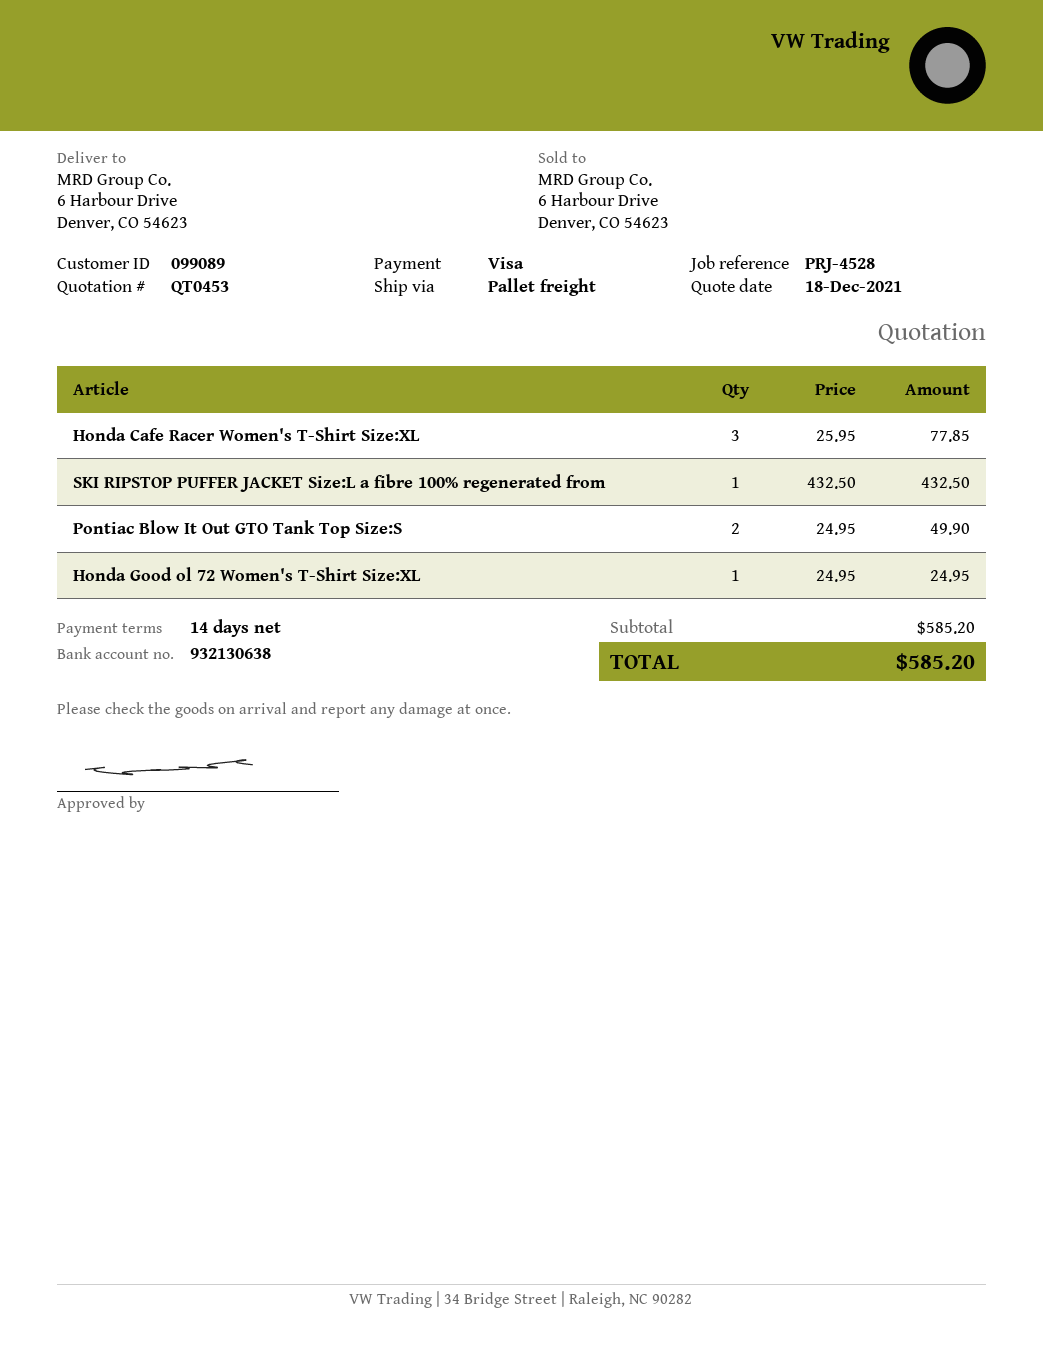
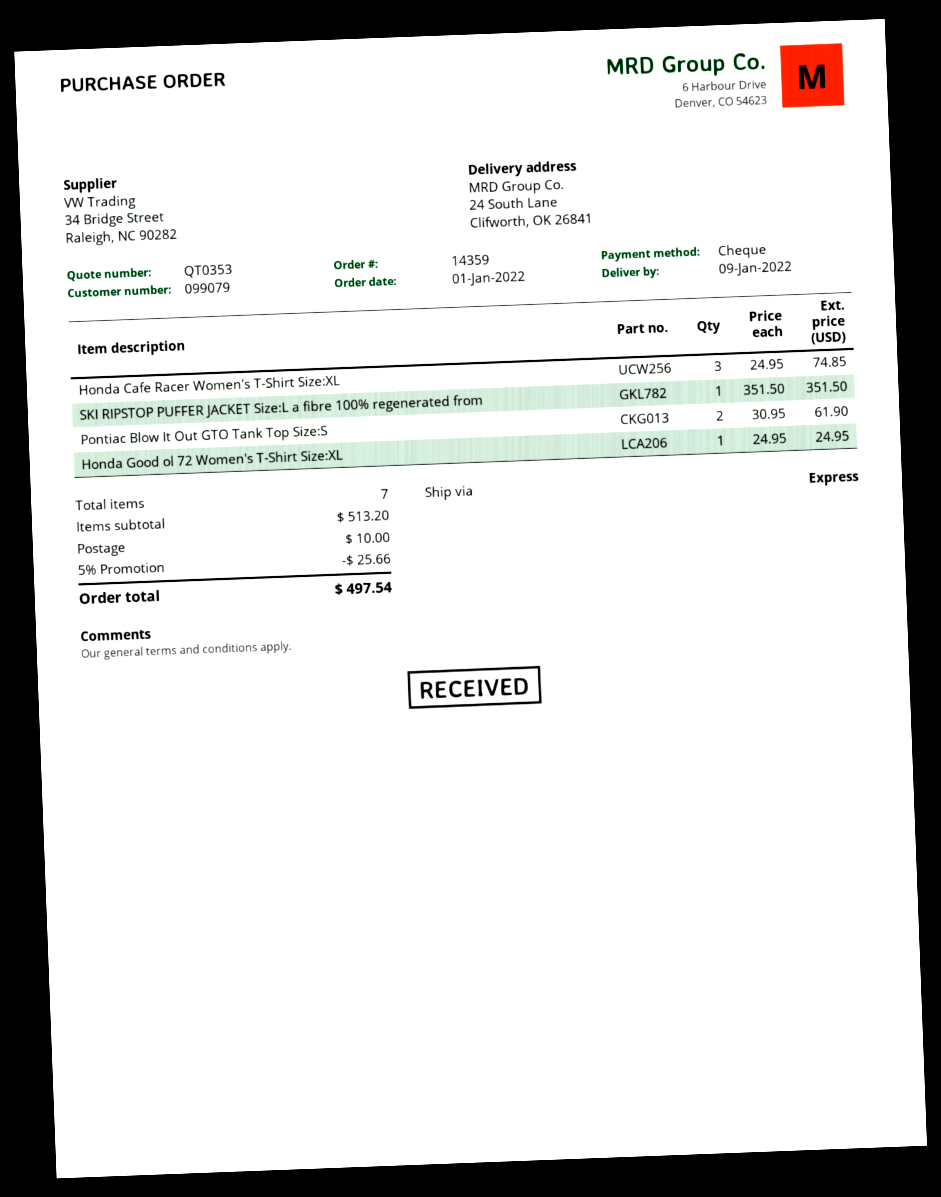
quote number: QT0453 -> QT0353
customer number: 099089 -> 099079
payment method: Visa -> cheque
shipping method: pallet freight -> express
ship to: 6 Harbour Drive, Denver, CO 54623 -> 24 South Lane, Clifworth, OK 26841
Honda Cafe Racer Women's T-Shirt Size:XL: 3 x 25.95 = 77.85 -> 3 x 24.95 = 74.85
SKI RIPSTOP PUFFER JACKET Size:L a fibre 100% regenerated from: 1 x 432.50 = 432.50 -> 1 x 351.50 = 351.50
Pontiac Blow It Out GTO Tank Top Size:S: 2 x 24.95 = 49.90 -> 2 x 30.95 = 61.90
subtotal: 585.20 -> 513.20
discount: none -> 5% = 25.66
shipping: none -> 10.00
total: 585.20 -> 497.54

